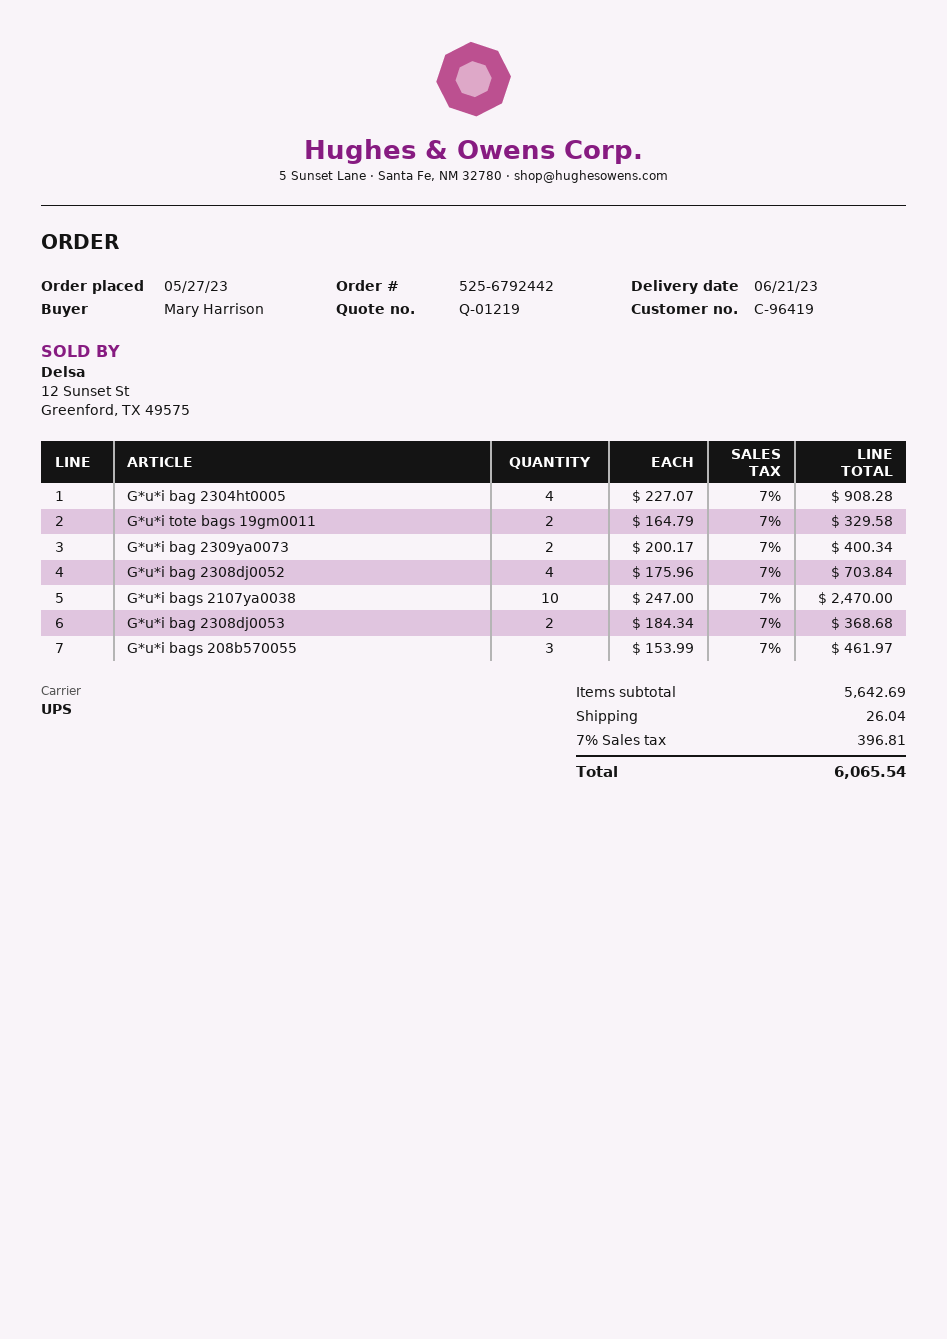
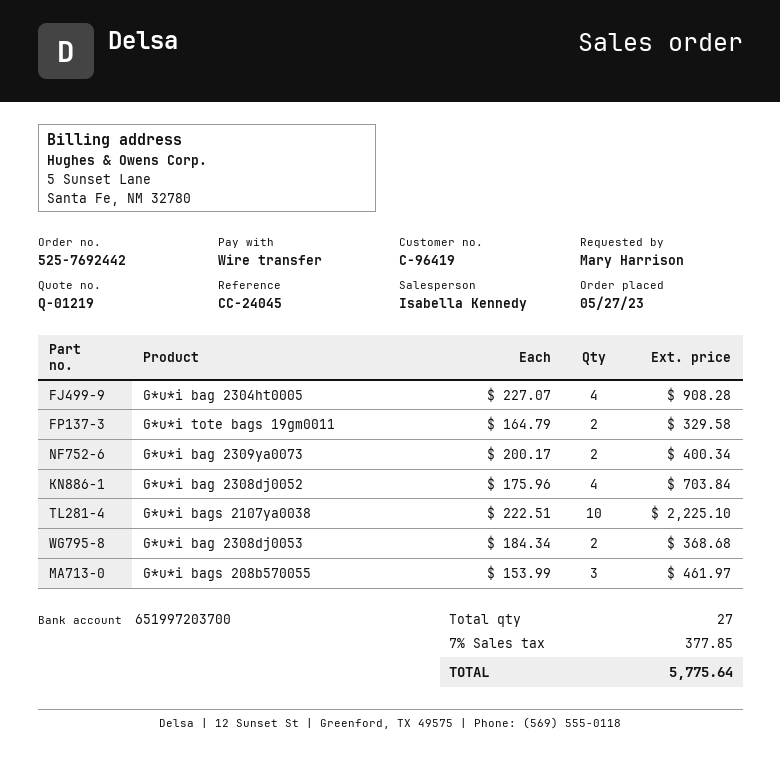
order number: 525-6792442 -> 525-7692442
G*u*i bags 2107ya0038: 10 x 247.00 = 2470.00 -> 10 x 222.51 = 2225.10
shipping: 26.04 -> none
tax: 7% = 396.81 -> 7% = 377.85
total: 6065.54 -> 5775.64

